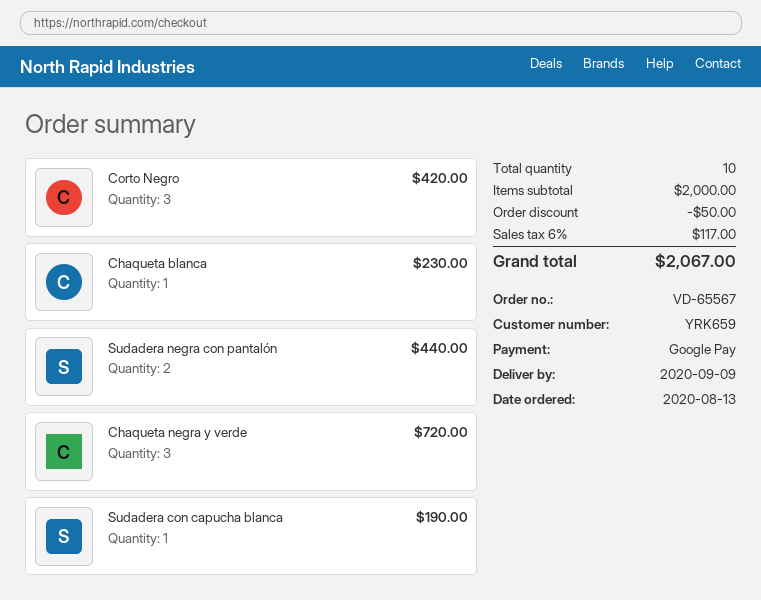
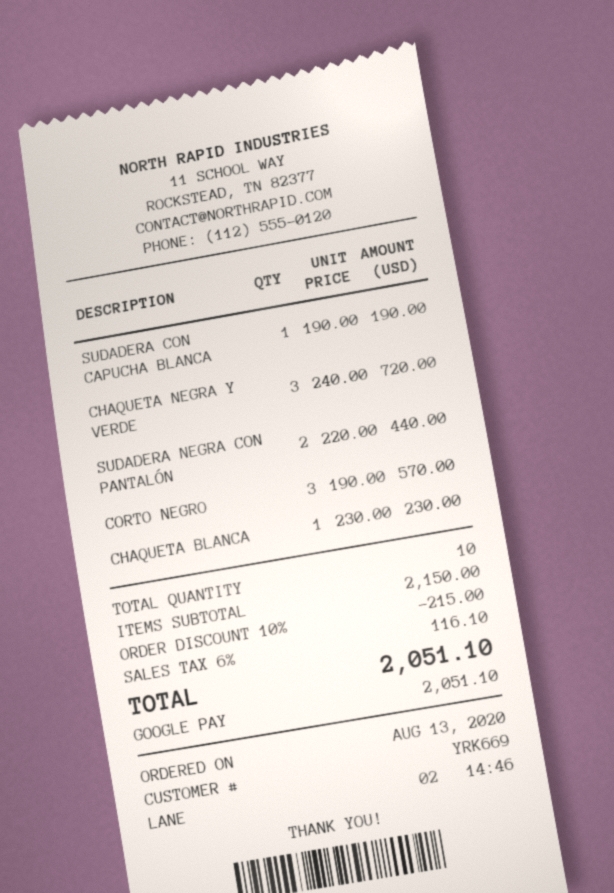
customer number: YRK659 -> YRK669
Corto Negro: 3 for 420.00 -> 3 for 570.00
subtotal: 2000.00 -> 2150.00
discount: 50.00 -> 215.00
tax: 6% = 117.00 -> 6% = 116.10
total: 2067.00 -> 2051.10

